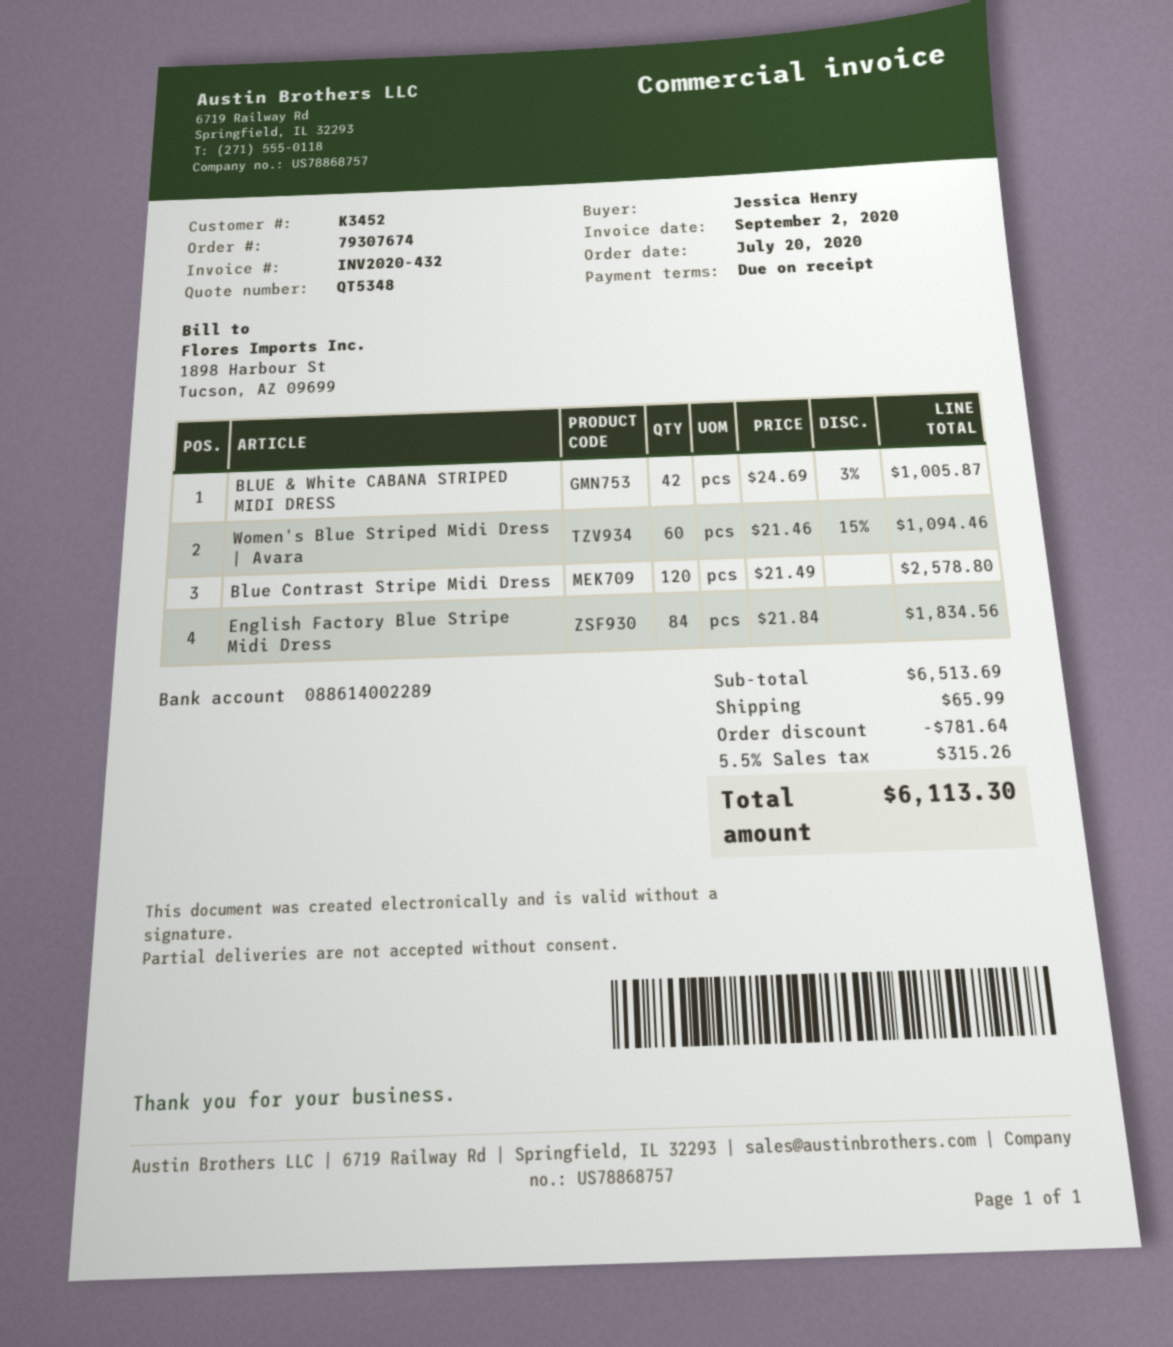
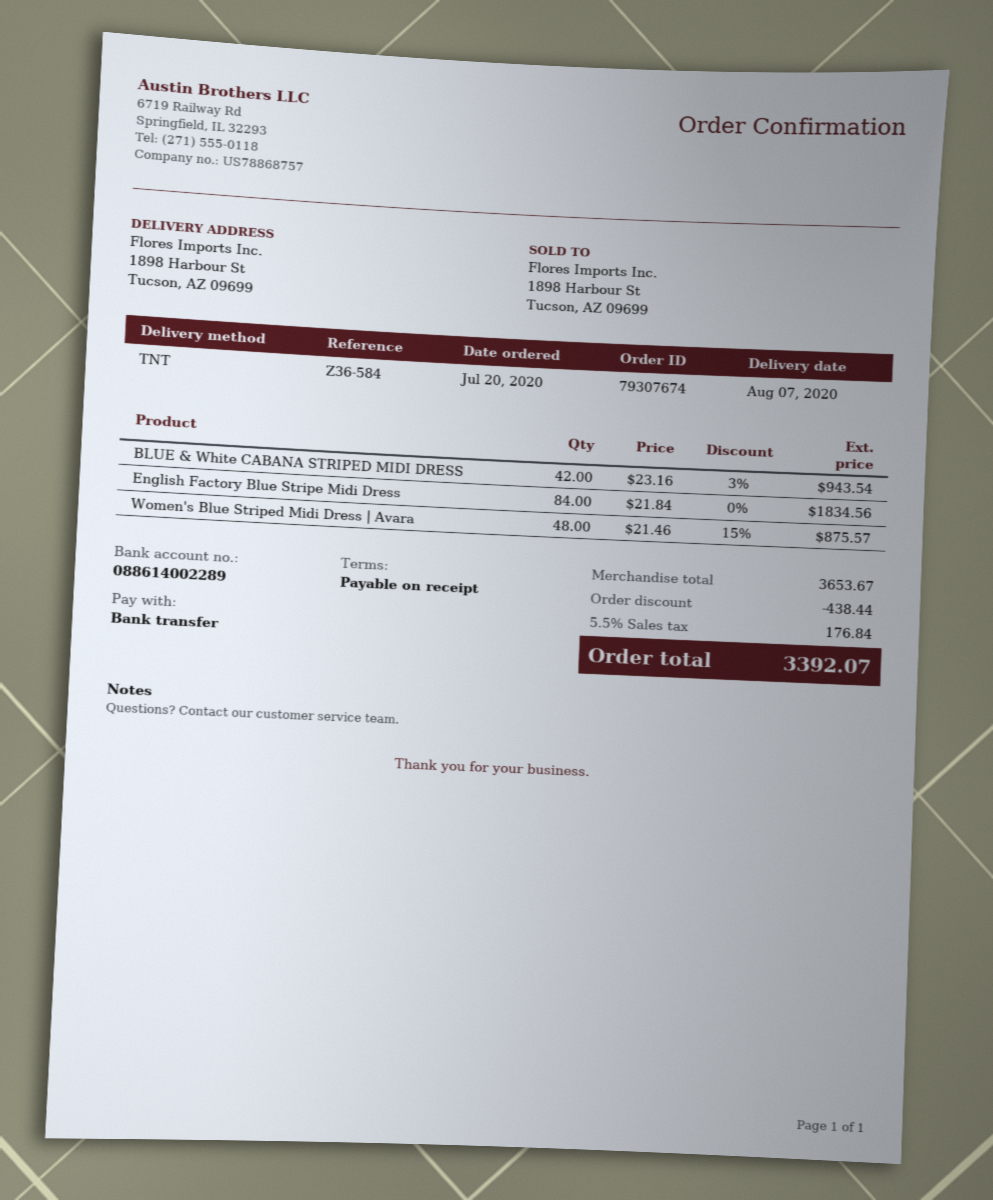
BLUE & White CABANA STRIPED MIDI DRESS: 42 x 24.69 - 3% = 1005.87 -> 42 x 23.16 - 3% = 943.54
Women's Blue Striped Midi Dress | Avara: 60 x 21.46 - 15% = 1094.46 -> 48 x 21.46 - 15% = 875.57
Blue Contrast Stripe Midi Dress: 120 x 21.49 = 2578.80 -> none
subtotal: 6513.69 -> 3653.67
discount: 781.64 -> 438.44
shipping: 65.99 -> none
tax: 5.5% = 315.26 -> 5.5% = 176.84
total: 6113.30 -> 3392.07

